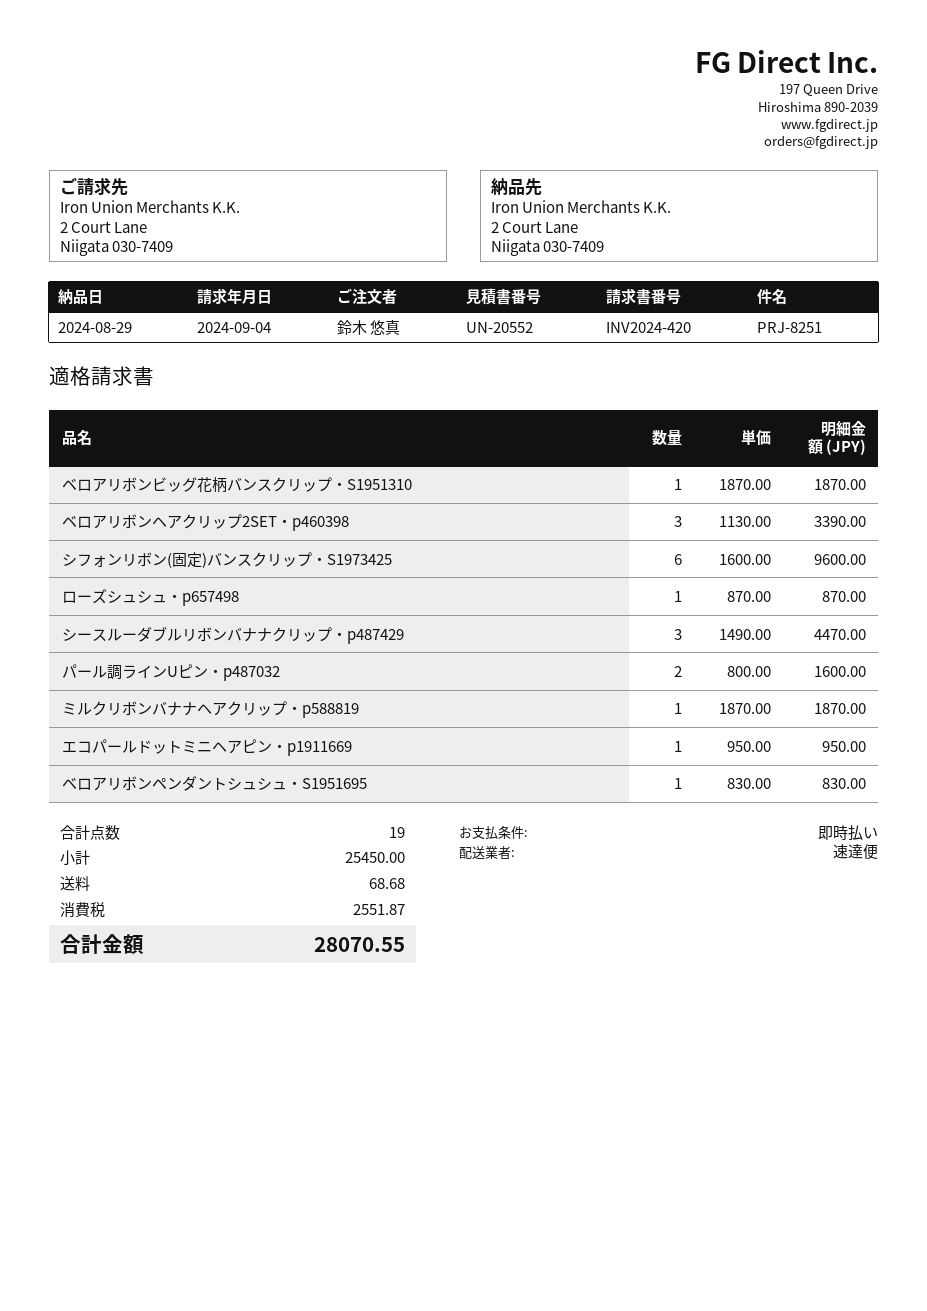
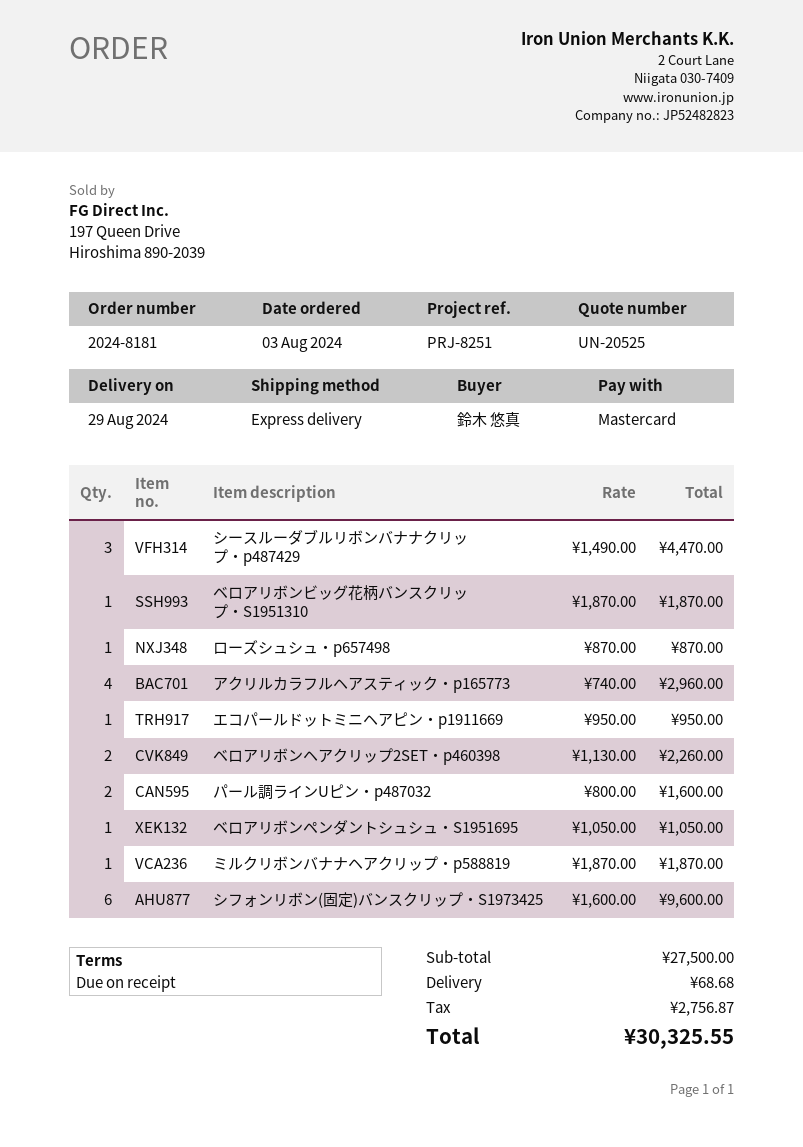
quote number: UN-20552 -> UN-20525
ベロアリボンヘアクリップ2SET・p460398: 3 x 1130.00 = 3390.00 -> 2 x 1130.00 = 2260.00
ベロアリボンペンダントシュシュ・S1951695: 1 x 830.00 = 830.00 -> 1 x 1050.00 = 1050.00
アクリルカラフルヘアスティック・p165773: none -> 4 x 740.00 = 2960.00
subtotal: 25450.00 -> 27500.00
tax: 2551.87 -> 2756.87
total: 28070.55 -> 30325.55

